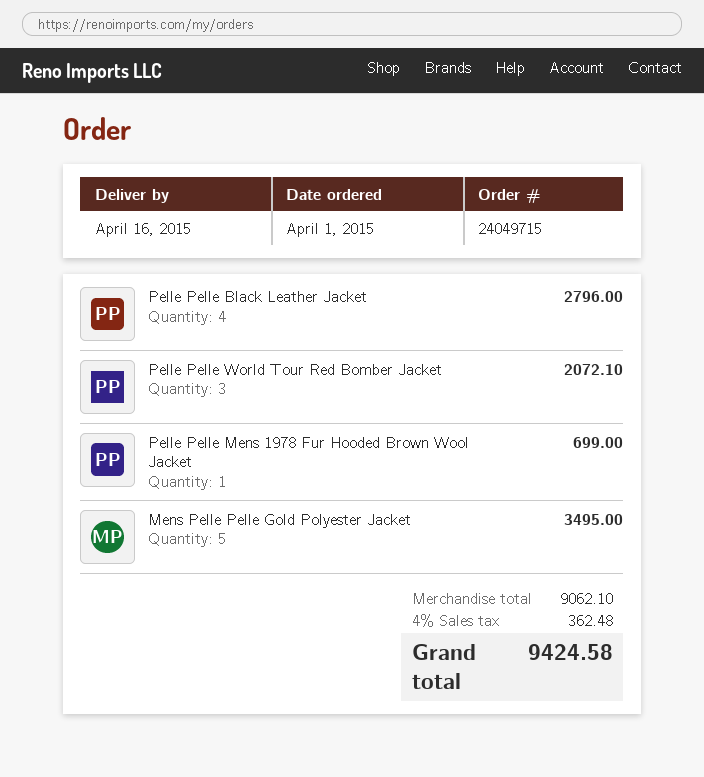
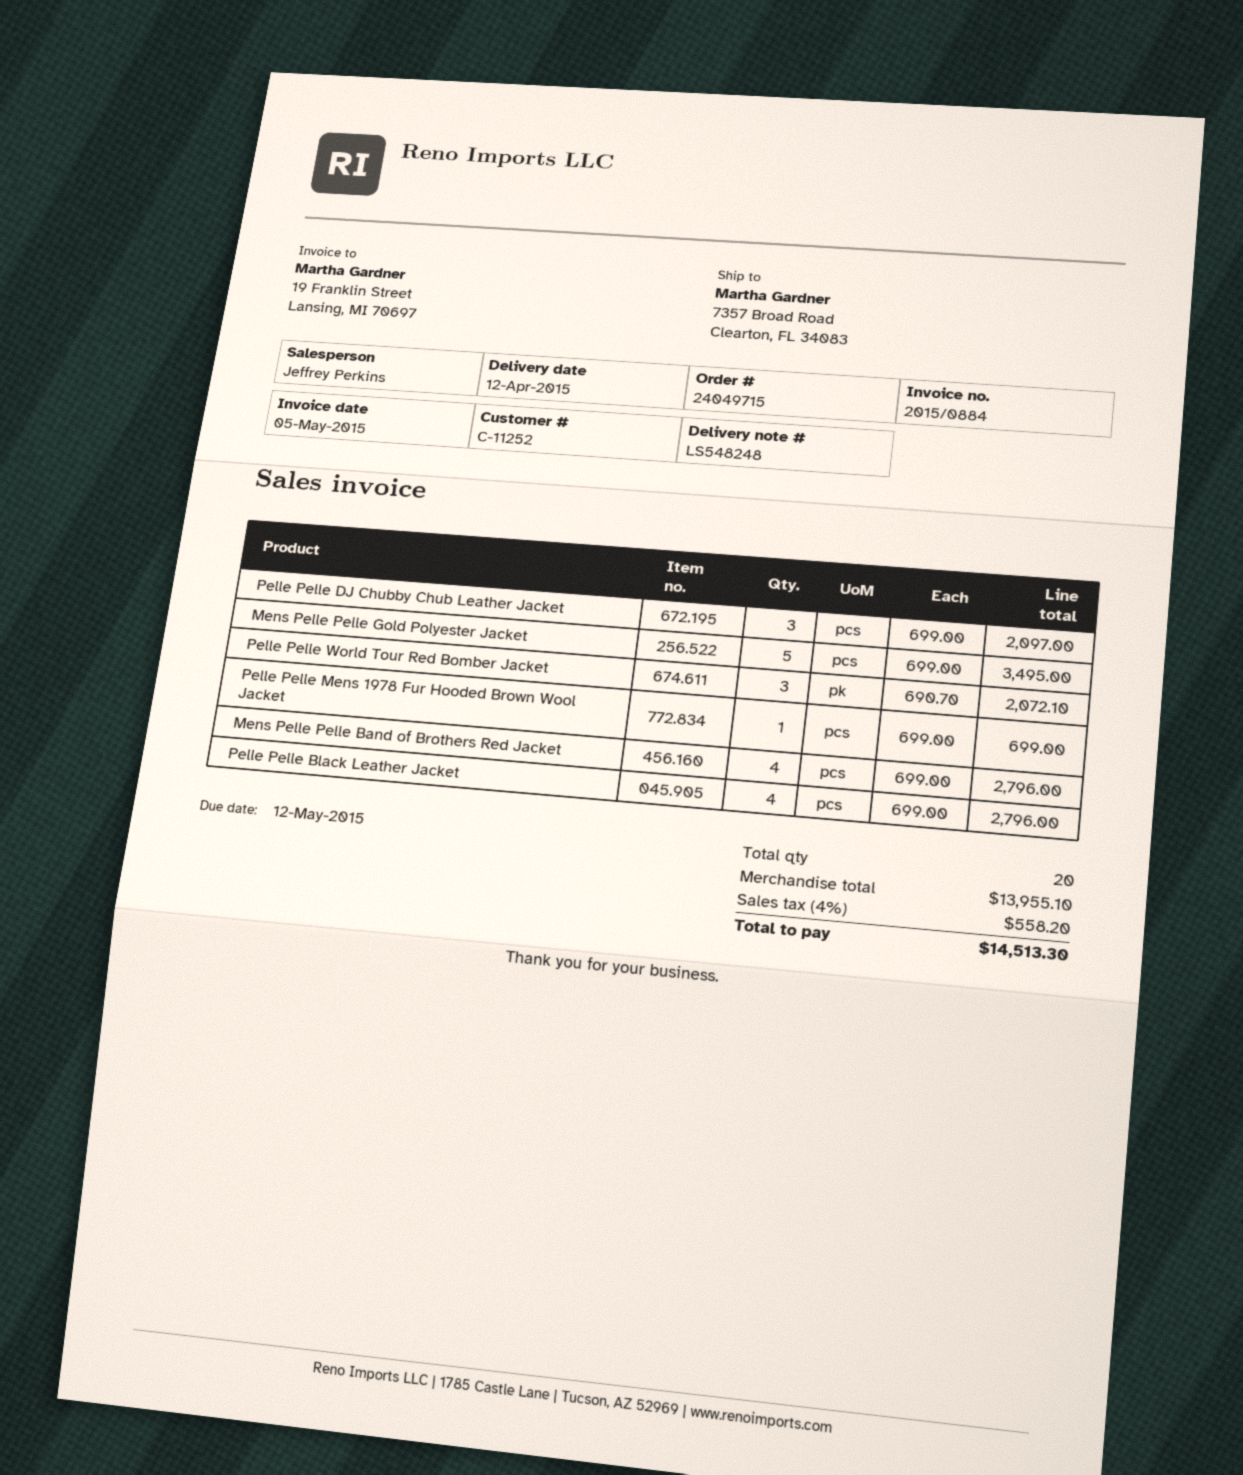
delivery date: 2015-04-16 -> 2015-04-12
Pelle Pelle DJ Chubby Chub Leather Jacket: none -> 3 for 2097.00
Mens Pelle Pelle Band of Brothers Red Jacket: none -> 4 for 2796.00
subtotal: 9062.10 -> 13955.10
tax: 4% = 362.48 -> 4% = 558.20
total: 9424.58 -> 14513.30

